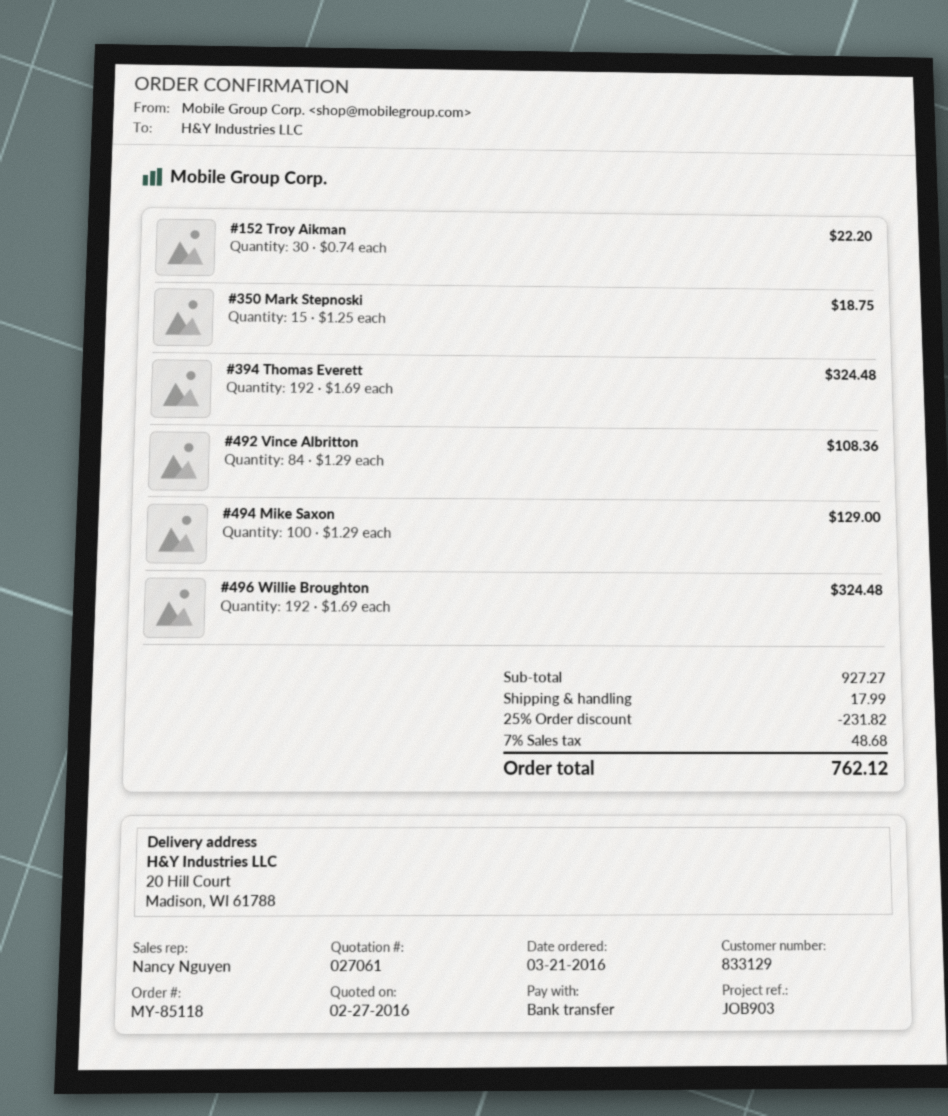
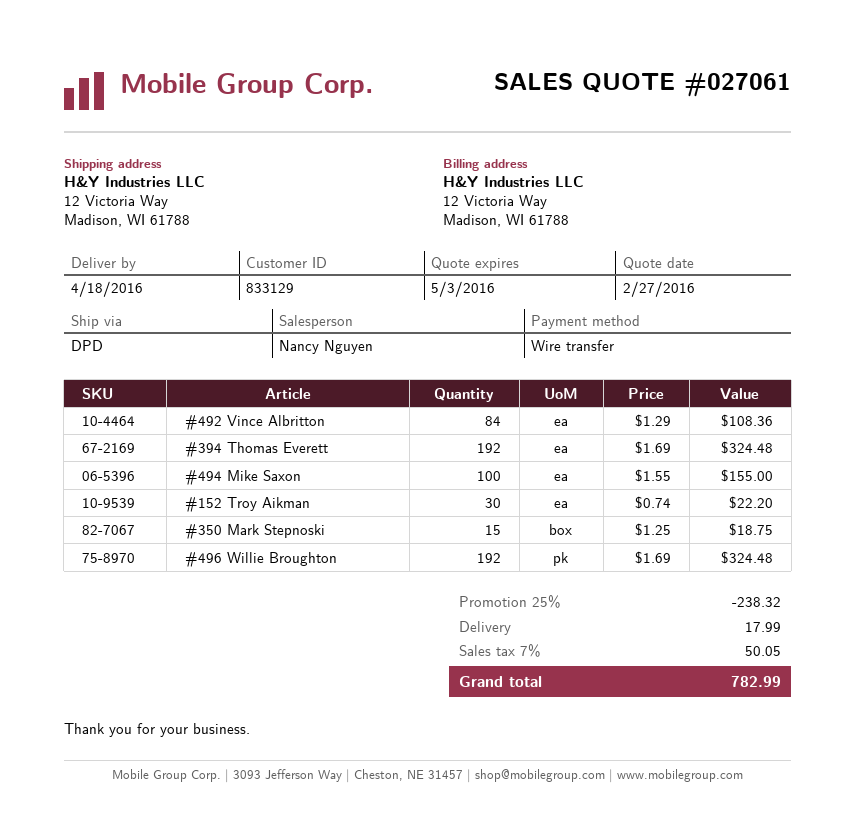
ship to: 20 Hill Court, Madison, WI 61788 -> 12 Victoria Way, Madison, WI 61788
#494 Mike Saxon: 100 x 1.29 = 129.00 -> 100 x 1.55 = 155.00
discount: 25% = 231.82 -> 25% = 238.32
tax: 7% = 48.68 -> 7% = 50.05
total: 762.12 -> 782.99

